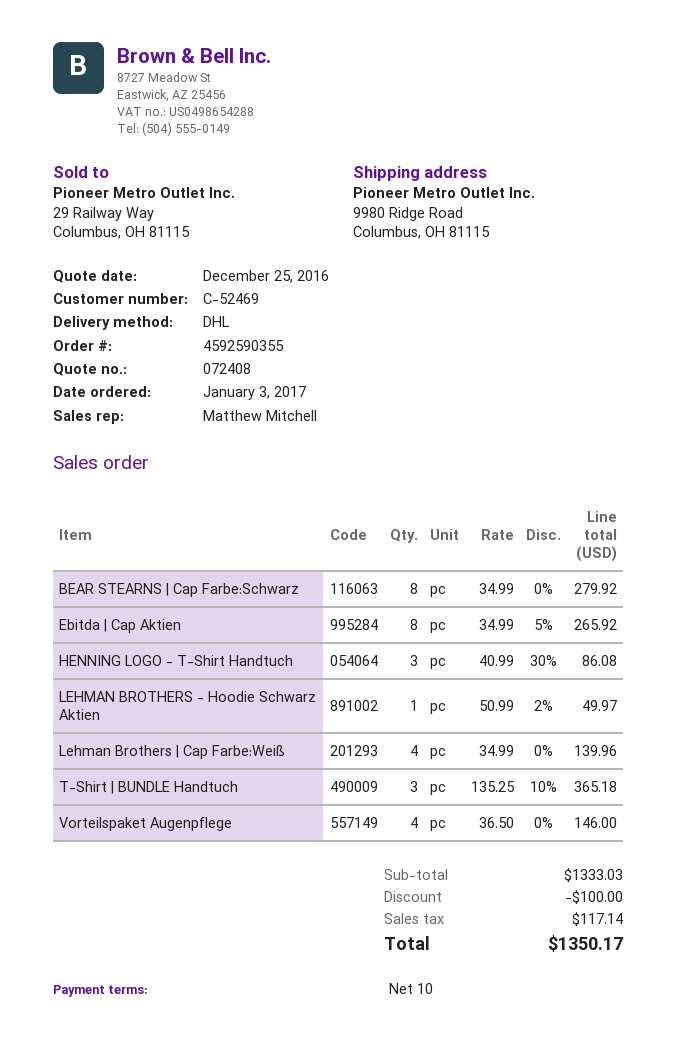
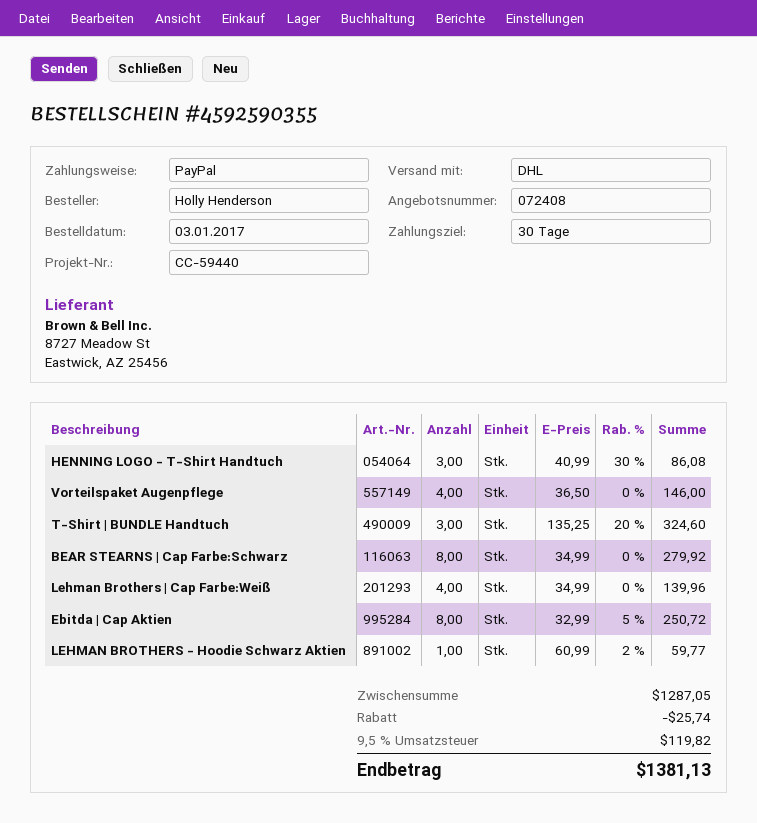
payment terms: 10 days -> 30 days
Ebitda | Cap Aktien: 8 x 34.99 - 5% = 265.92 -> 8 x 32.99 - 5% = 250.72
LEHMAN BROTHERS - Hoodie Schwarz Aktien: 1 x 50.99 - 2% = 49.97 -> 1 x 60.99 - 2% = 59.77
T-Shirt | BUNDLE Handtuch: 3 x 135.25 - 10% = 365.18 -> 3 x 135.25 - 20% = 324.60
subtotal: 1333.03 -> 1287.05
discount: 100.00 -> 25.74
tax: 117.14 -> 119.82
total: 1350.17 -> 1381.13

